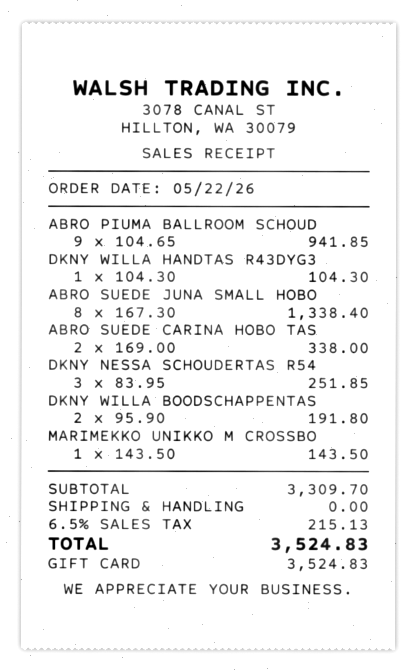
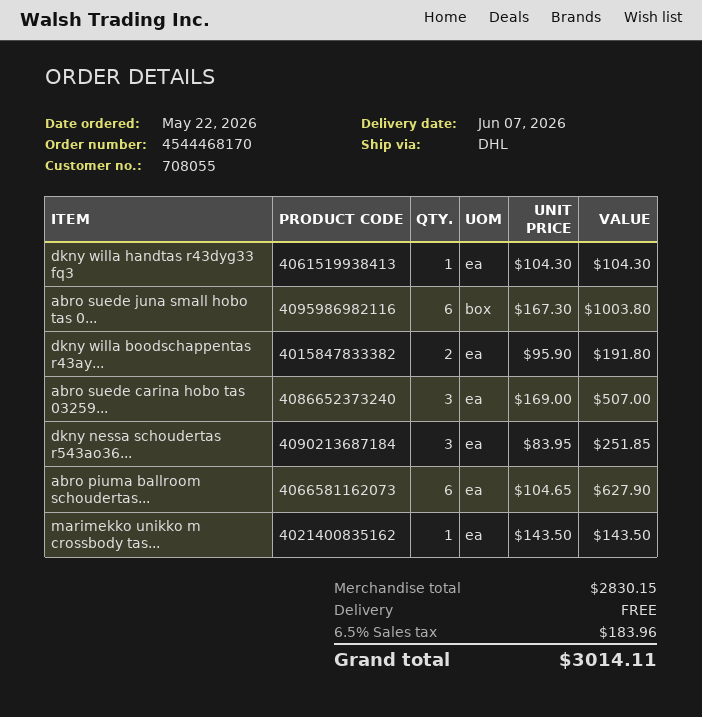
ABRO PIUMA BALLROOM SCHOUD: 9 x 104.65 = 941.85 -> 6 x 104.65 = 627.90
ABRO SUEDE JUNA SMALL HOBO: 8 x 167.30 = 1338.40 -> 6 x 167.30 = 1003.80
ABRO SUEDE CARINA HOBO TAS: 2 x 169.00 = 338.00 -> 3 x 169.00 = 507.00
subtotal: 3309.70 -> 2830.15
tax: 6.5% = 215.13 -> 6.5% = 183.96
total: 3524.83 -> 3014.11

